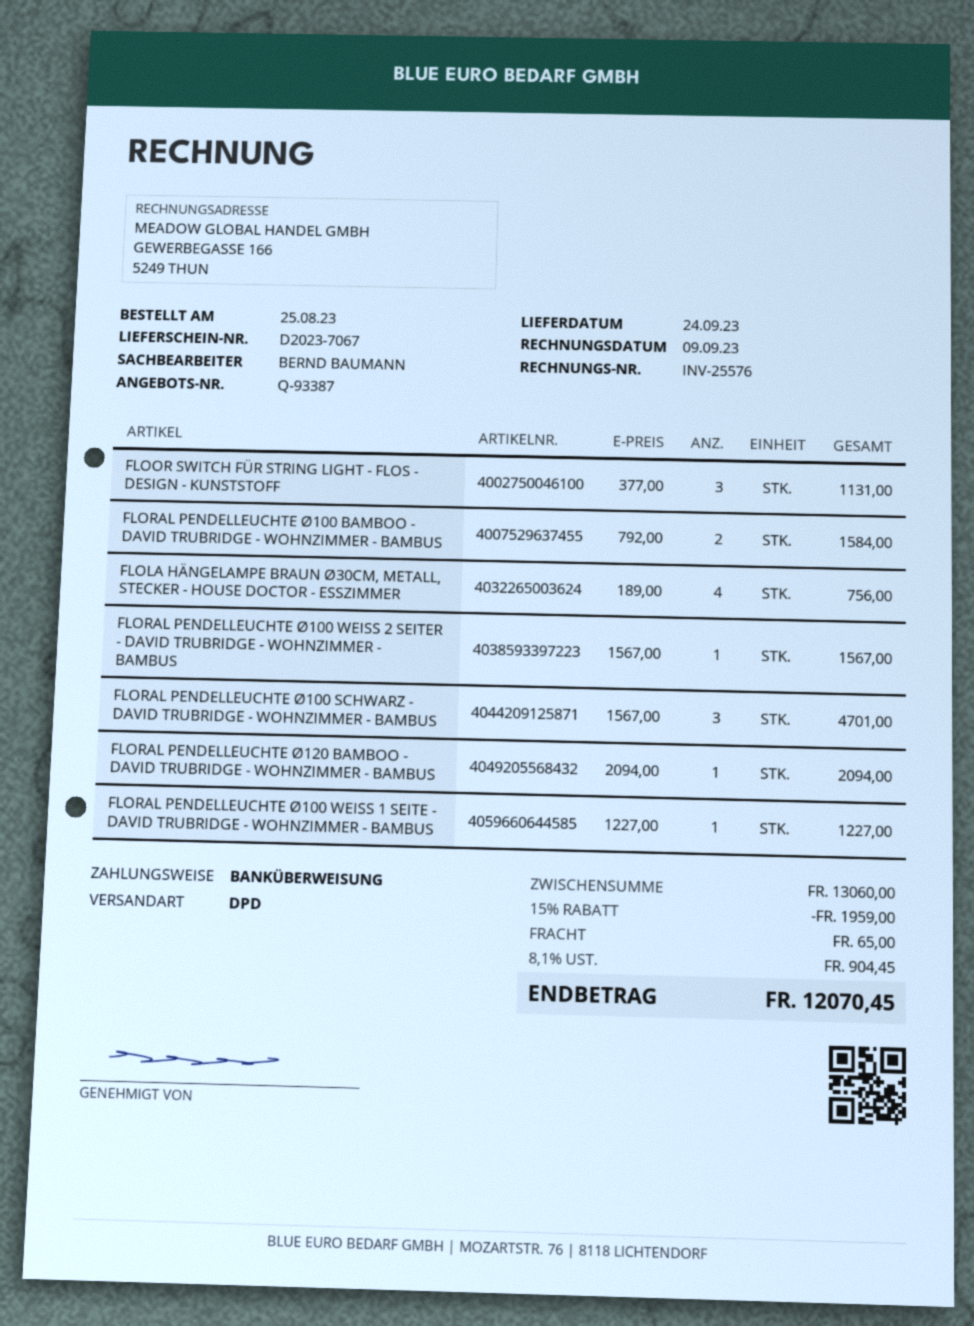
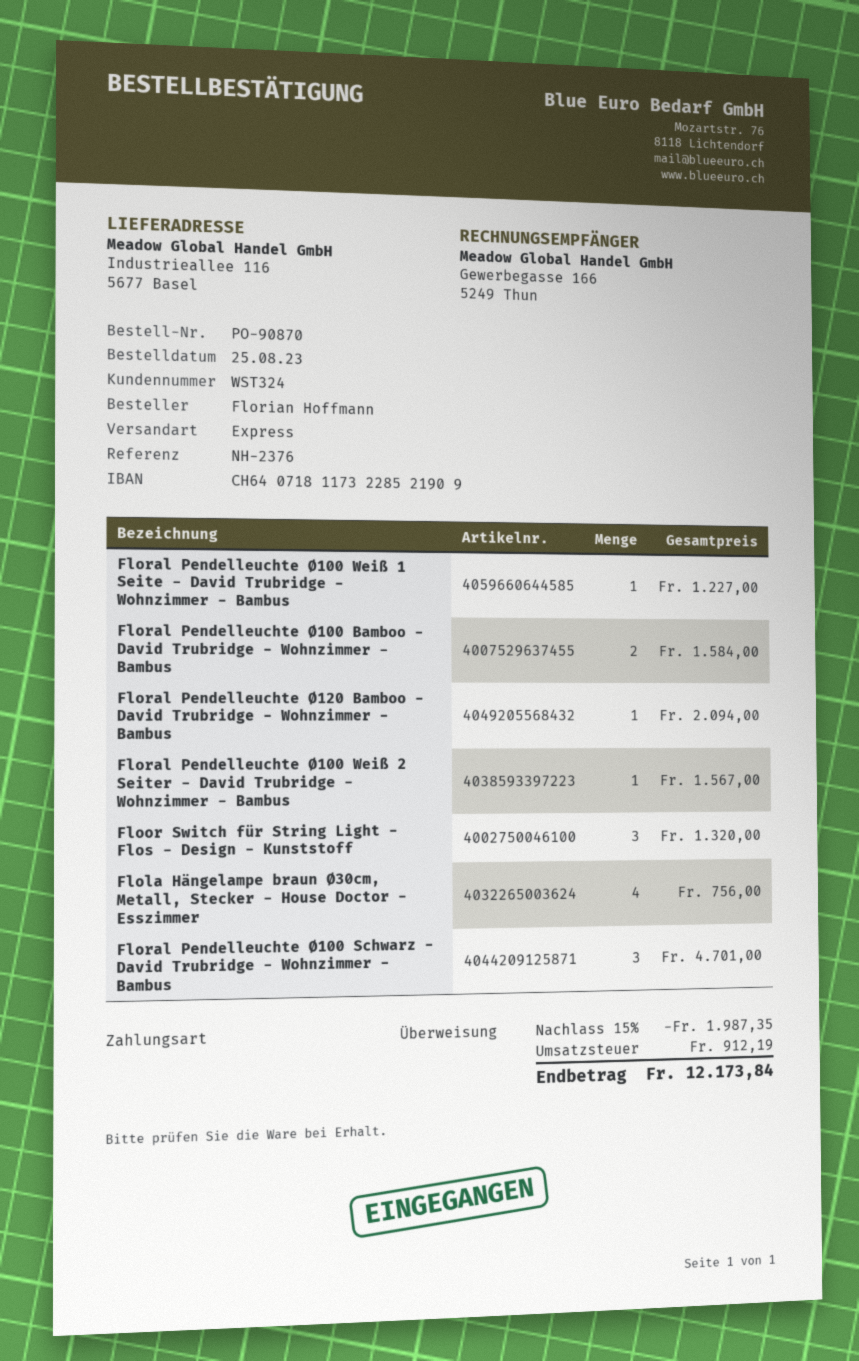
shipping method: DPD -> express
FLOOR SWITCH FÜR STRING LIGHT - FLOS - DESIGN - KUNSTSTOFF: 3 for 1131.00 -> 3 for 1320.00
discount: 15% = 1959.00 -> 15% = 1987.35
shipping: 65.00 -> none
tax: 904.45 -> 912.19
total: 12070.45 -> 12173.84

